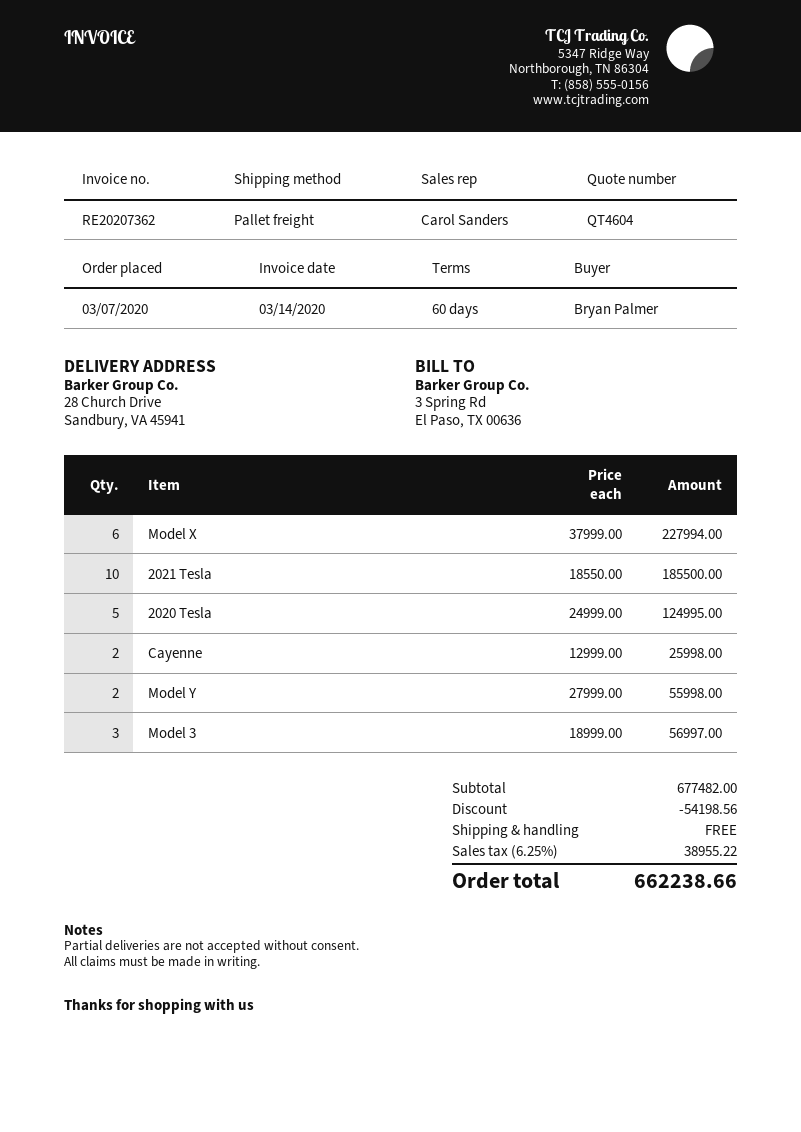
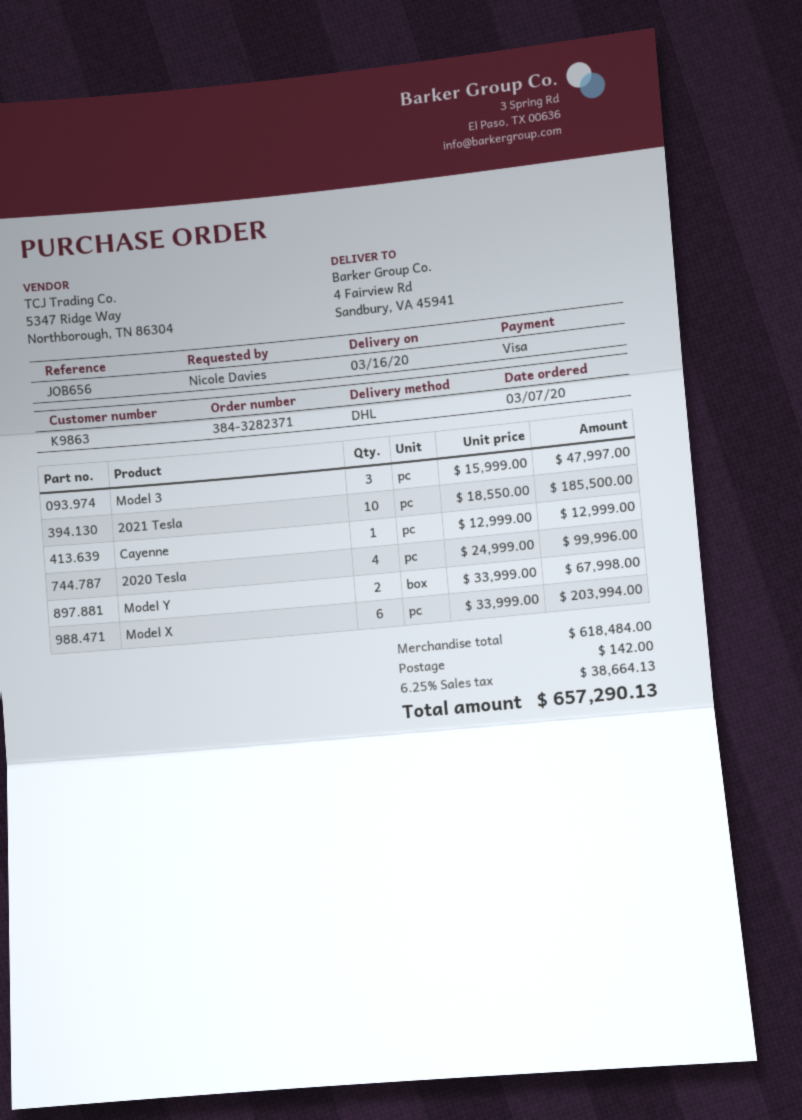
ordered by: Bryan Palmer -> Nicole Davies
shipping method: pallet freight -> DHL
ship to: 28 Church Drive, Sandbury, VA 45941 -> 4 Fairview Rd, Sandbury, VA 45941
Model X: 6 x 37999.00 = 227994.00 -> 6 x 33999.00 = 203994.00
2020 Tesla: 5 x 24999.00 = 124995.00 -> 4 x 24999.00 = 99996.00
Cayenne: 2 x 12999.00 = 25998.00 -> 1 x 12999.00 = 12999.00
Model Y: 2 x 27999.00 = 55998.00 -> 2 x 33999.00 = 67998.00
Model 3: 3 x 18999.00 = 56997.00 -> 3 x 15999.00 = 47997.00
subtotal: 677482.00 -> 618484.00
discount: 54198.56 -> none
shipping: 0.00 -> 142.00
tax: 6.25% = 38955.22 -> 6.25% = 38664.13
total: 662238.66 -> 657290.13

